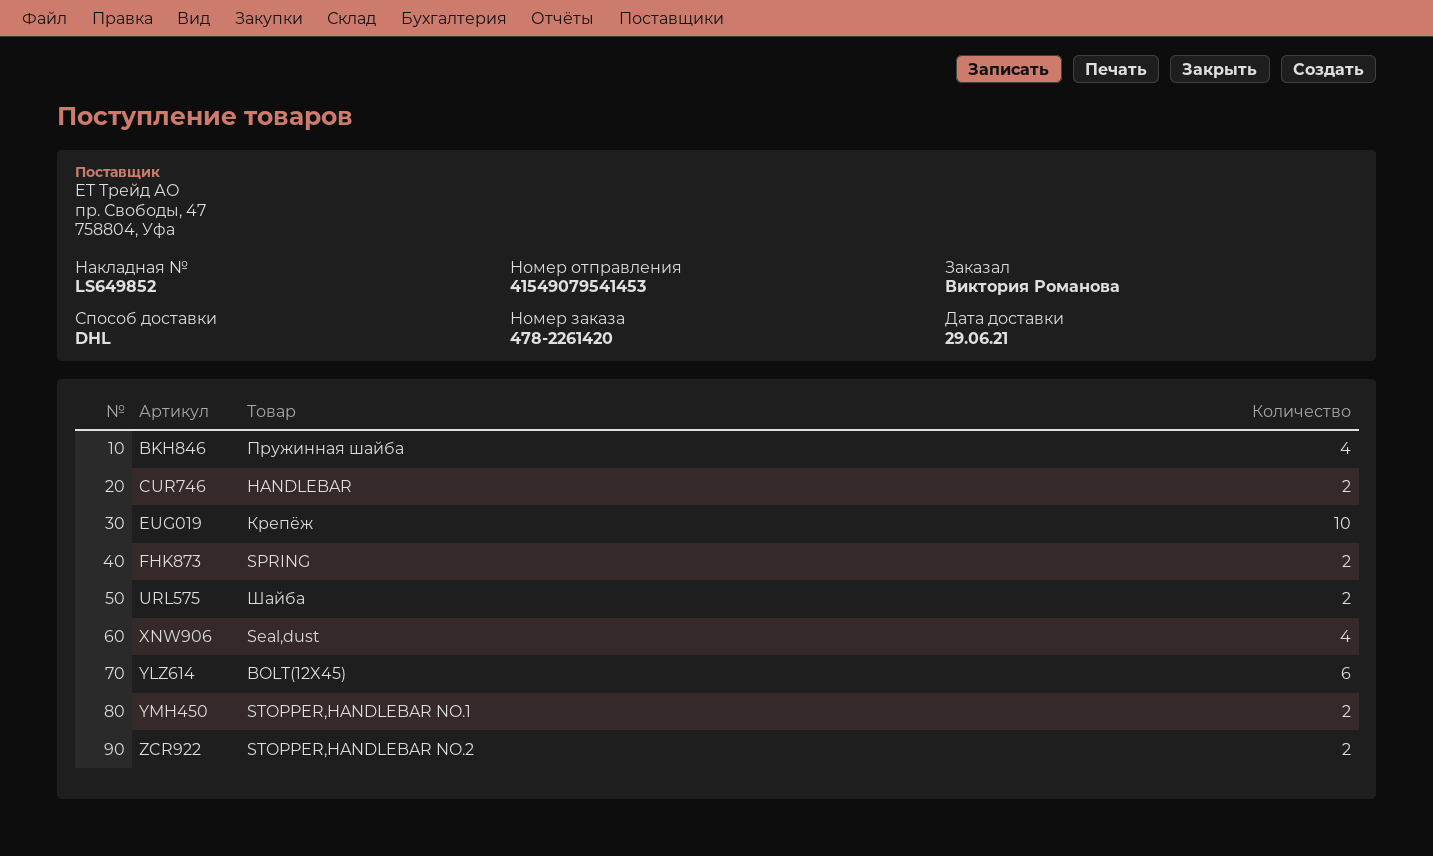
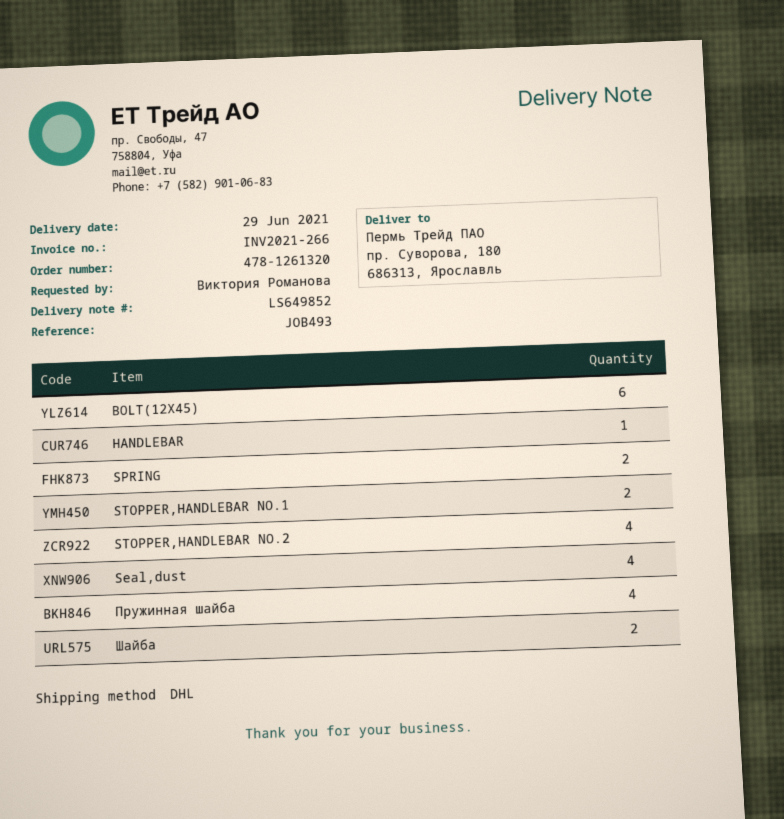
order number: 478-2261420 -> 478-1261320
HANDLEBAR: 2 -> 1
Крепёж: 10 -> none
STOPPER,HANDLEBAR NO.2: 2 -> 4

